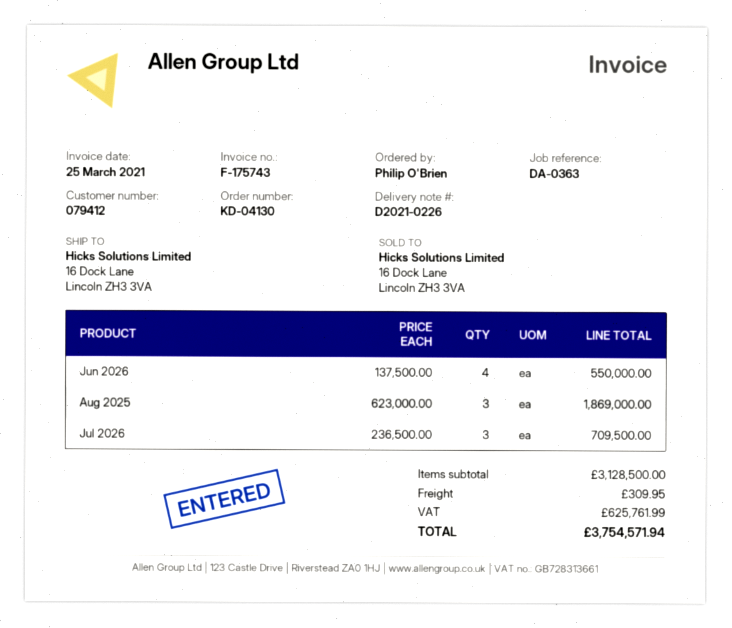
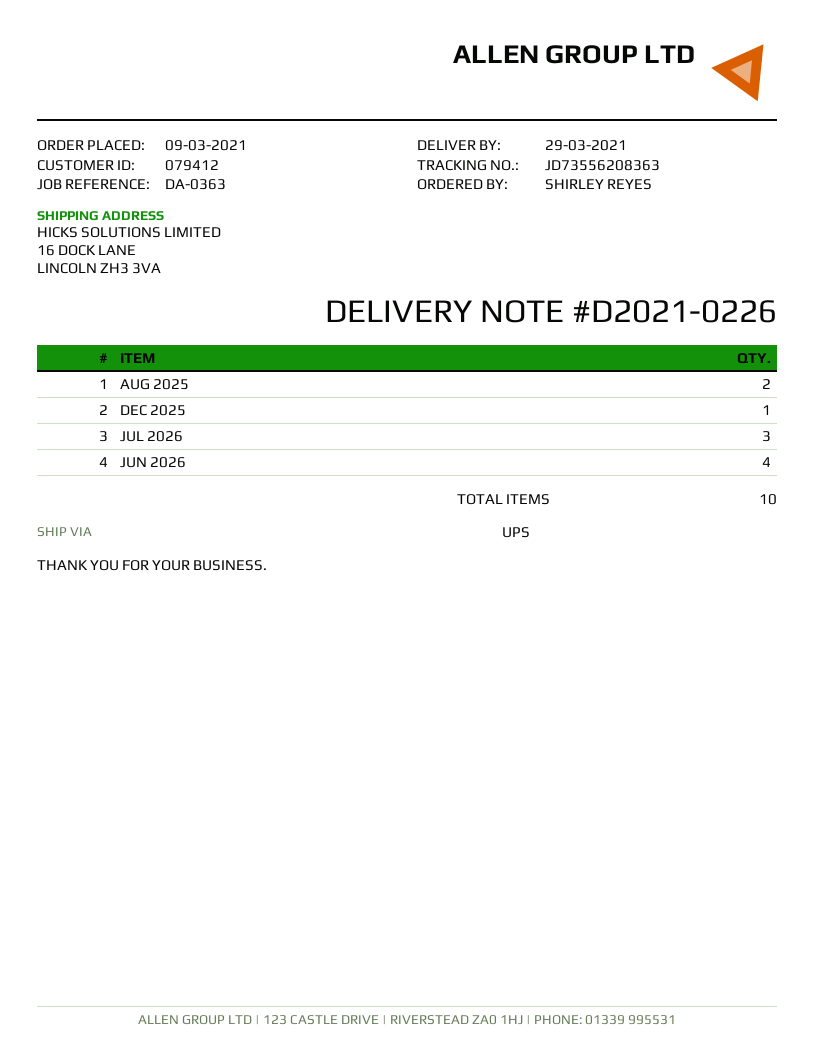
ordered by: Philip O'Brien -> SHIRLEY REYES
Aug 2025: 3 -> 2
DEC 2025: none -> 1

